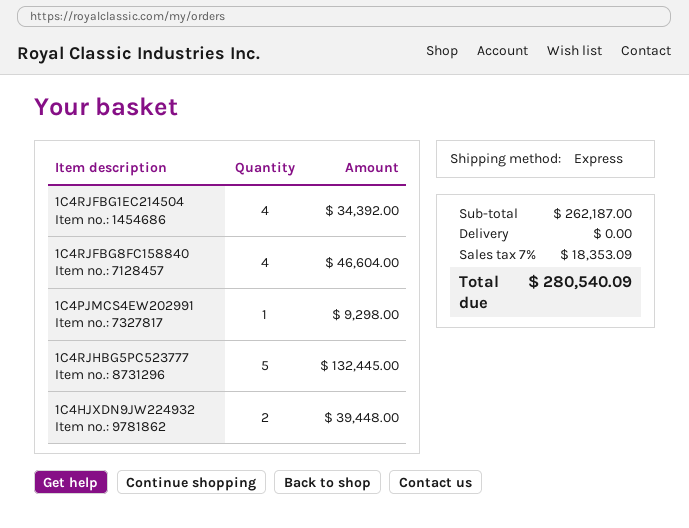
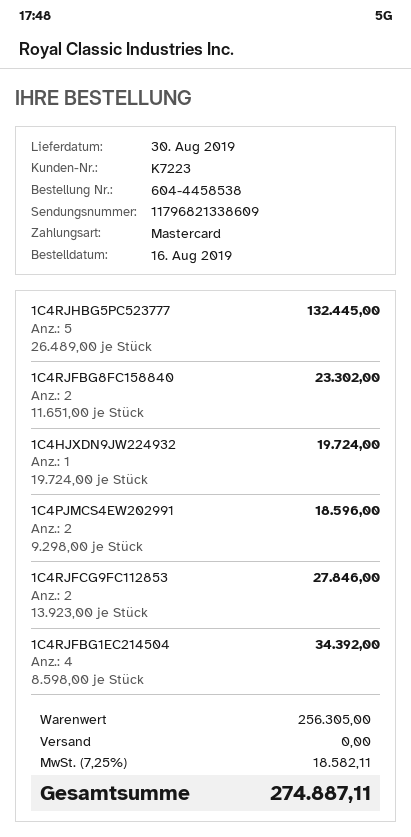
1C4RJFBG8FC158840: 4 for 46604.00 -> 2 for 23302.00
1C4PJMCS4EW202991: 1 for 9298.00 -> 2 for 18596.00
1C4HJXDN9JW224932: 2 for 39448.00 -> 1 for 19724.00
1C4RJFCG9FC112853: none -> 2 for 27846.00
subtotal: 262187.00 -> 256305.00
tax: 7% = 18353.09 -> 7.25% = 18582.11
total: 280540.09 -> 274887.11

